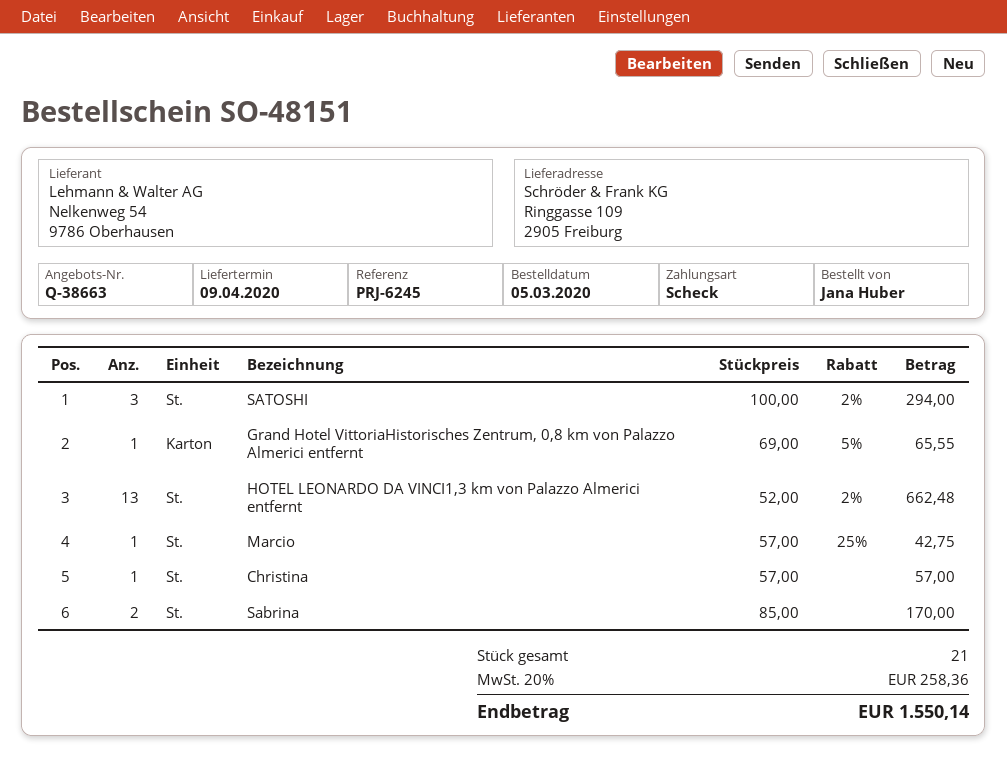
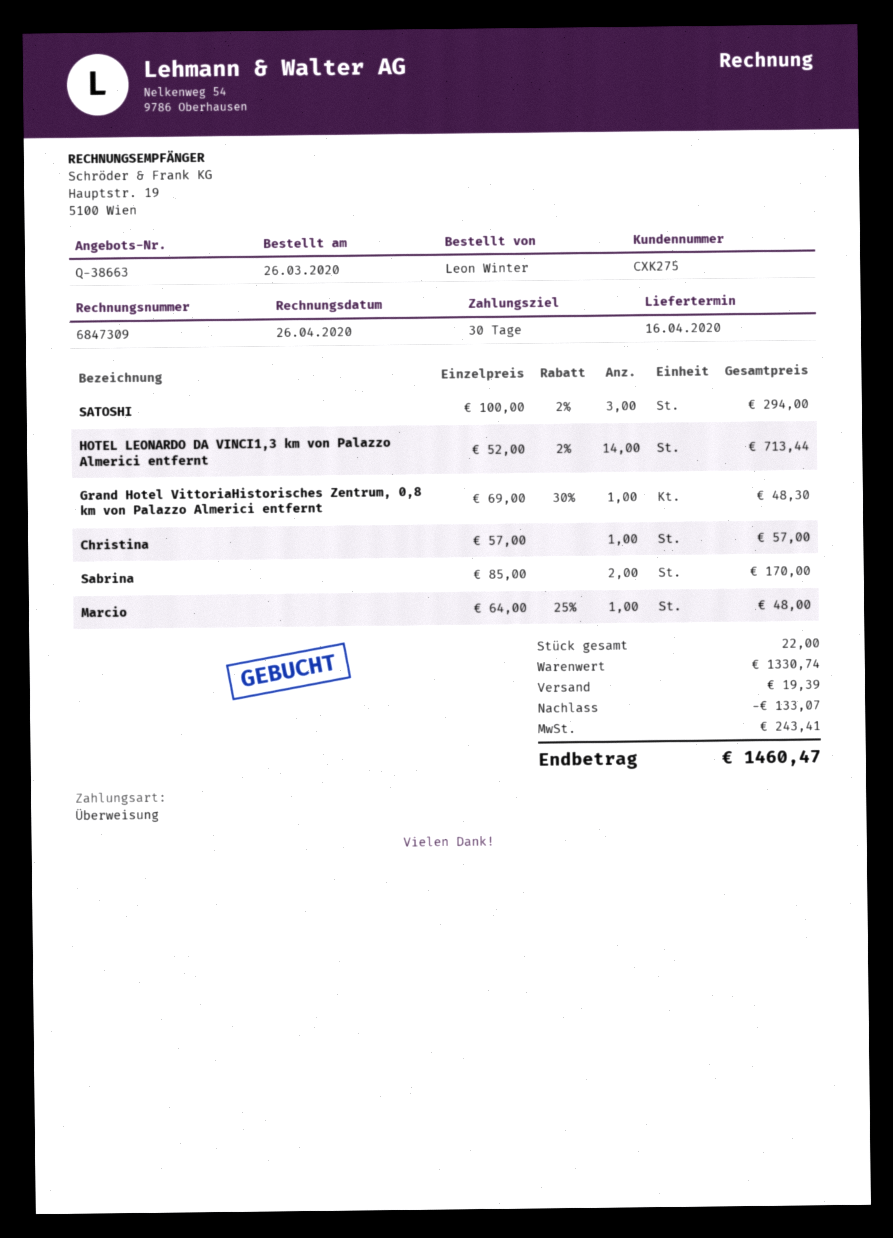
order date: 2020-03-05 -> 2020-03-26
delivery date: 2020-04-09 -> 2020-04-16
ordered by: Jana Huber -> Leon Winter
payment method: cheque -> bank transfer
Grand Hotel VittoriaHistorisches Zentrum, 0,8 km von Palazzo Almerici entfernt: 1 x 69.00 - 5% = 65.55 -> 1 x 69.00 - 30% = 48.30
HOTEL LEONARDO DA VINCI1,3 km von Palazzo Almerici entfernt: 13 x 52.00 - 2% = 662.48 -> 14 x 52.00 - 2% = 713.44
Marcio: 1 x 57.00 - 25% = 42.75 -> 1 x 64.00 - 25% = 48.00
total quantity: 21 -> 22
discount: none -> 133.07
shipping: none -> 19.39
tax: 258.36 -> 243.41
total: 1550.14 -> 1460.47

